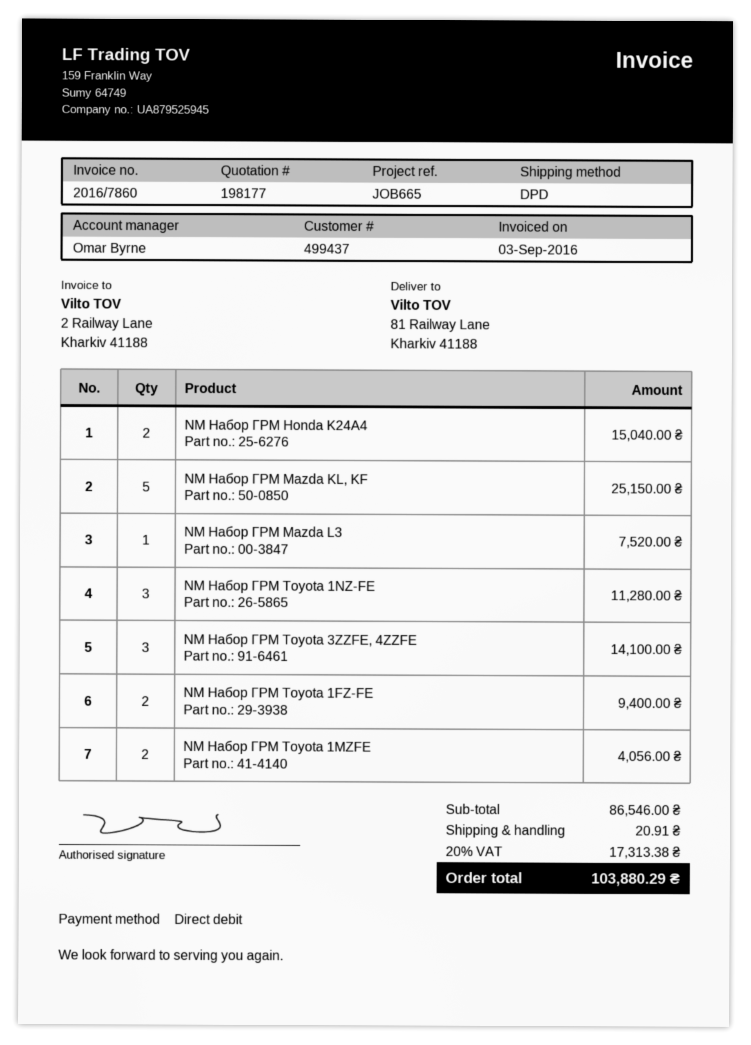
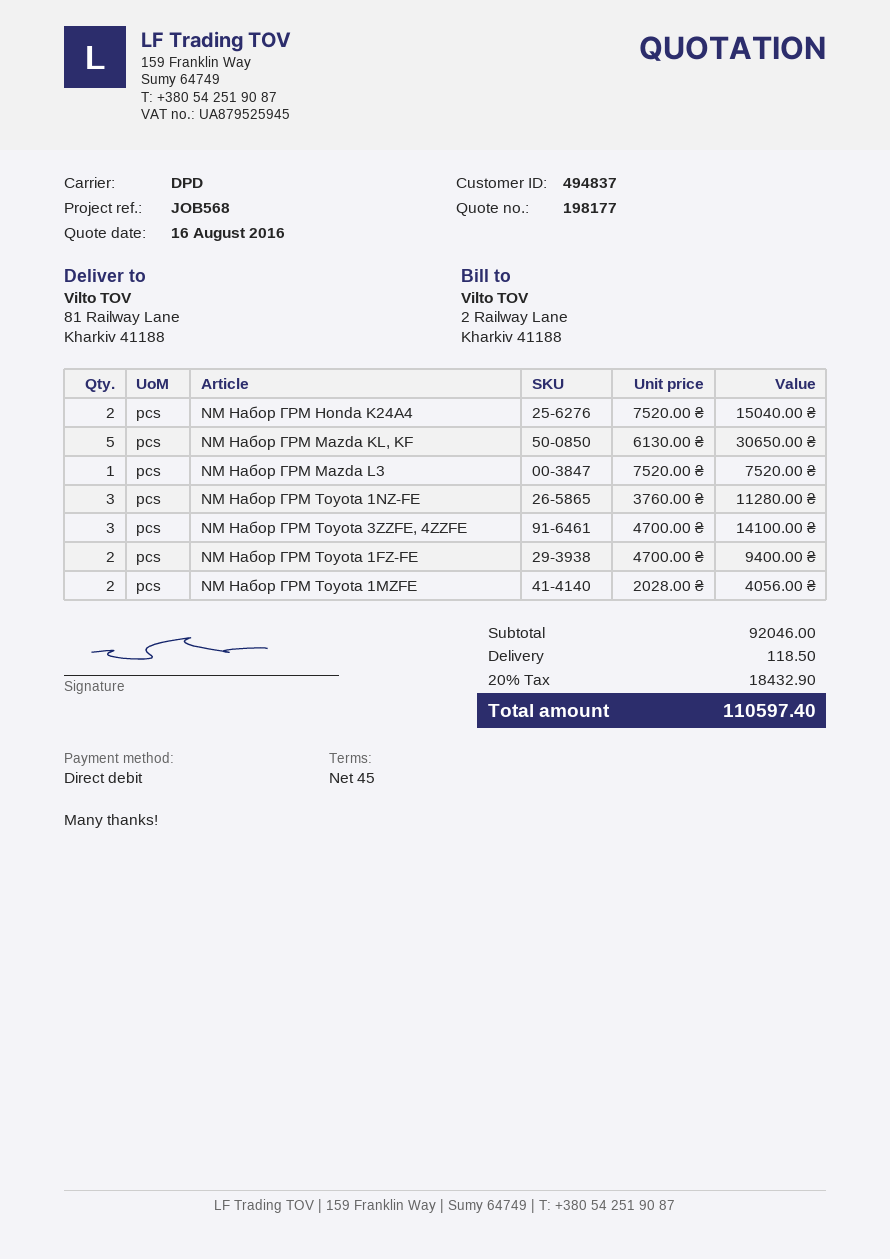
customer number: 499437 -> 494837
reference: JOB665 -> JOB568
NM Набор ГРМ Mazda KL, KF: 5 for 25150.00 -> 5 for 30650.00
subtotal: 86546.00 -> 92046.00
shipping: 20.91 -> 118.50
tax: 20% = 17313.38 -> 20% = 18432.90
total: 103880.29 -> 110597.40

